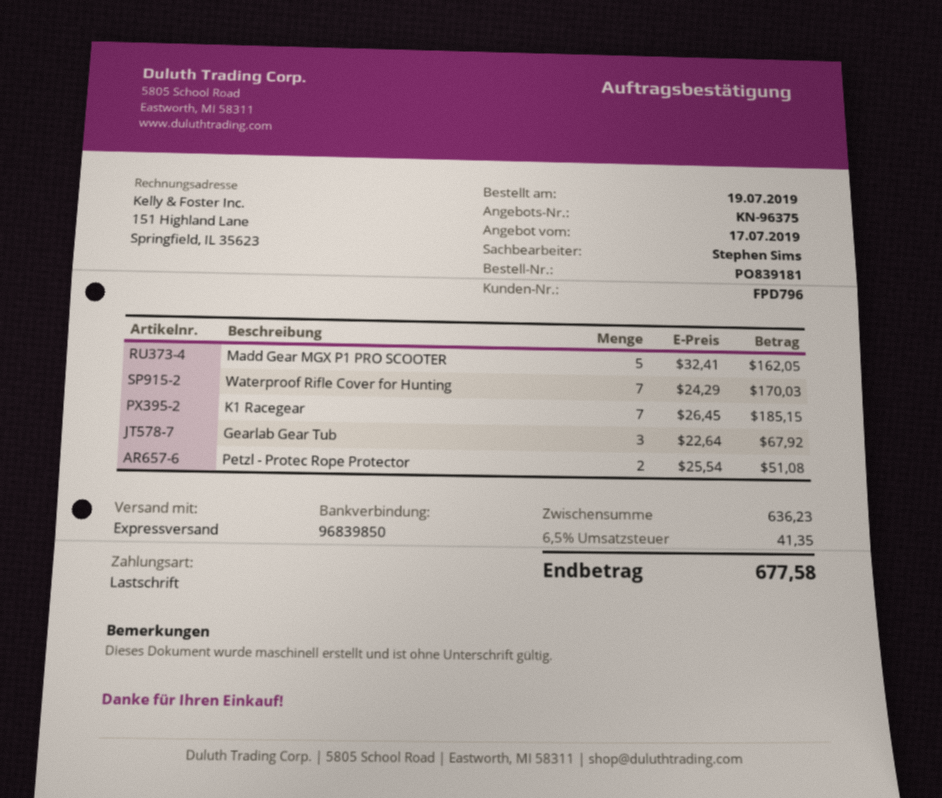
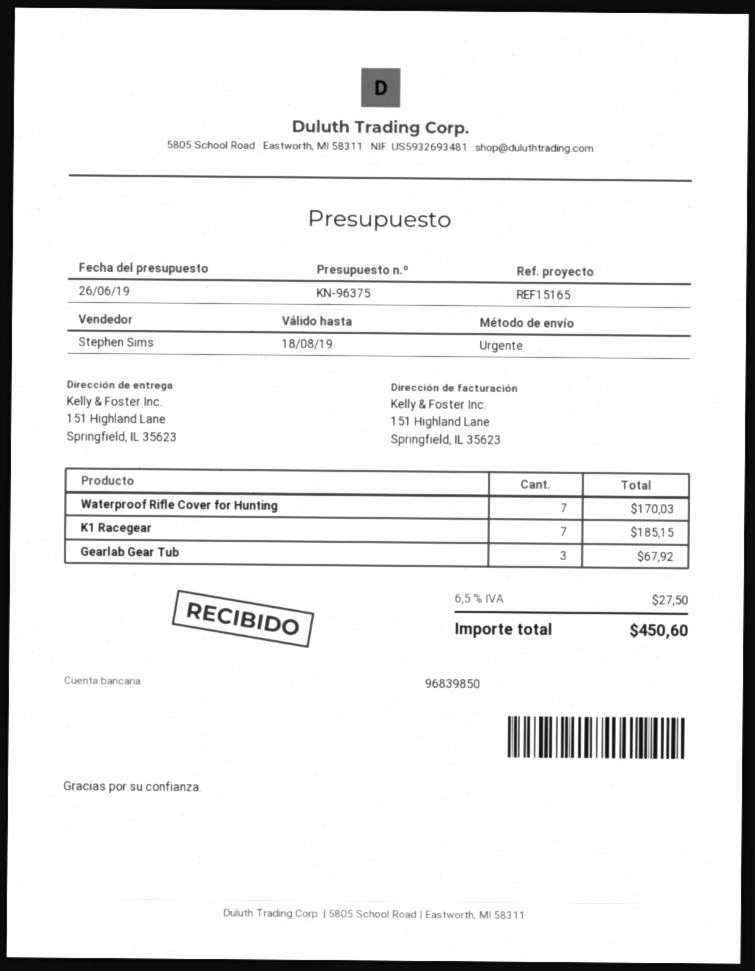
quote date: 2019-07-17 -> 2019-06-26
Madd Gear MGX P1 PRO SCOOTER: 5 for 162.05 -> none
Petzl - Protec Rope Protector: 2 for 51.08 -> none
tax: 6.5% = 41.35 -> 6.5% = 27.50
total: 677.58 -> 450.60

